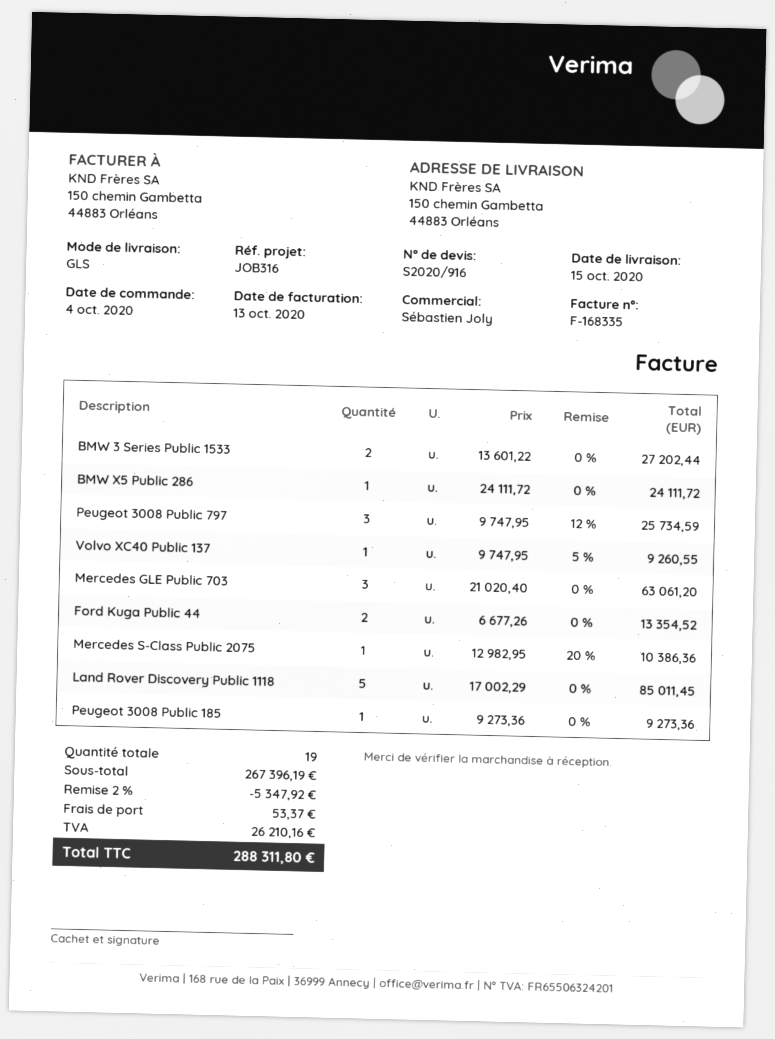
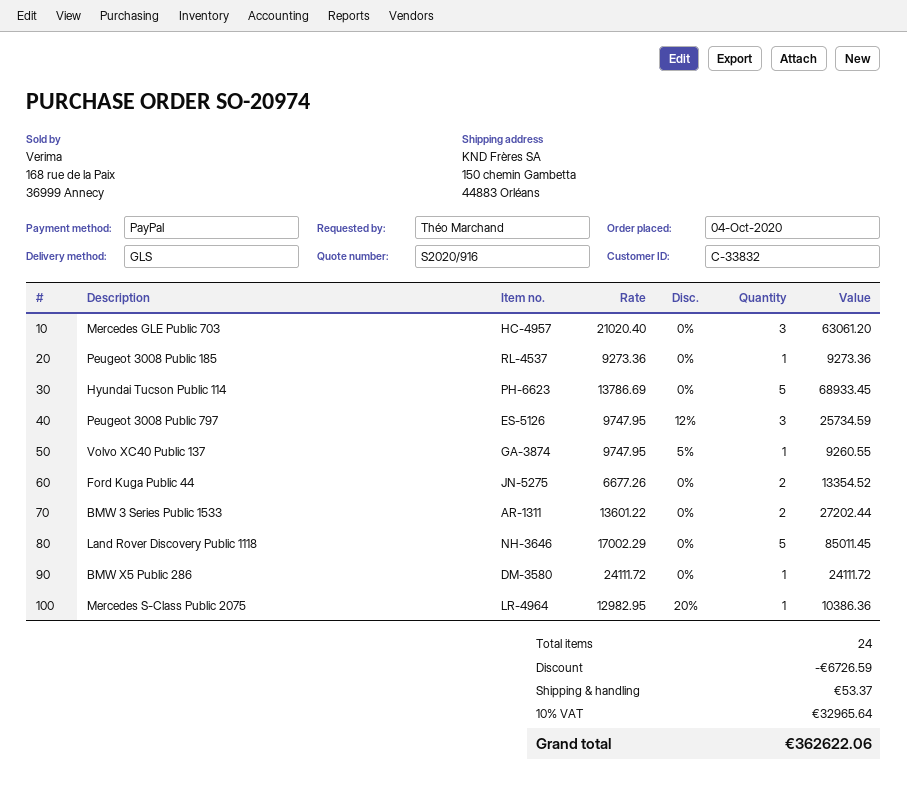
Hyundai Tucson Public 114: none -> 5 x 13786.69 = 68933.45
total quantity: 19 -> 24
discount: 5347.92 -> 6726.59
tax: 26210.16 -> 32965.64
total: 288311.80 -> 362622.06

